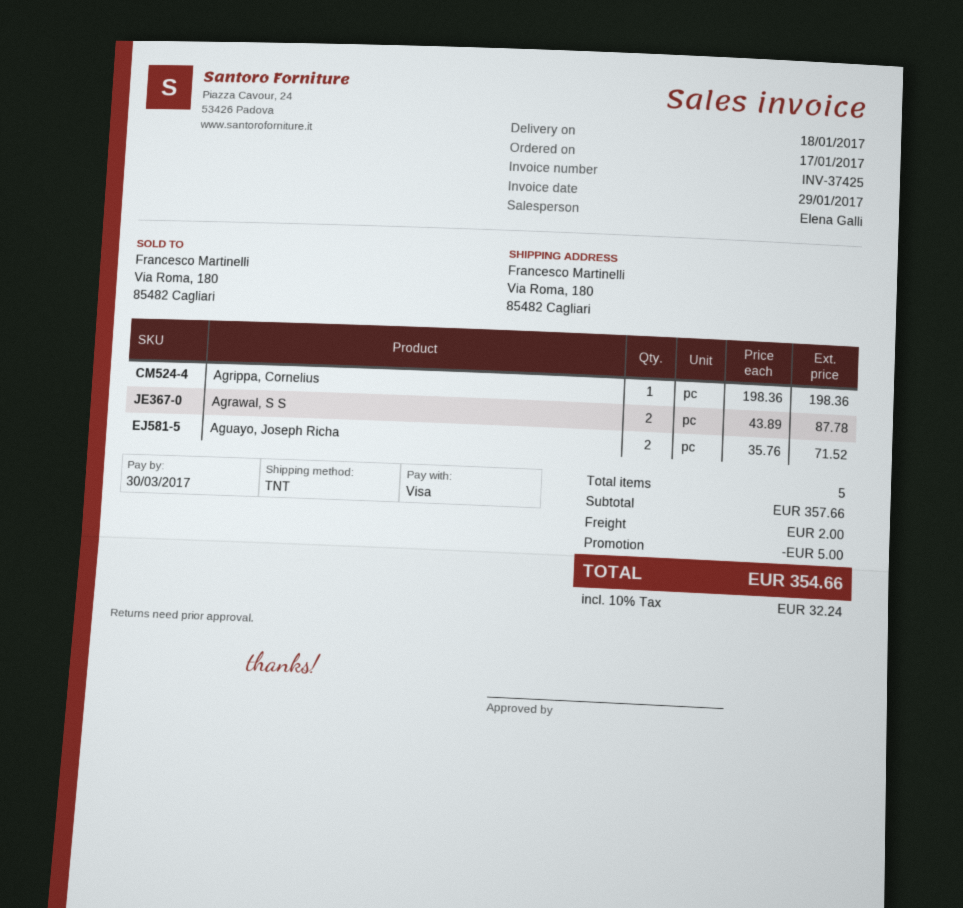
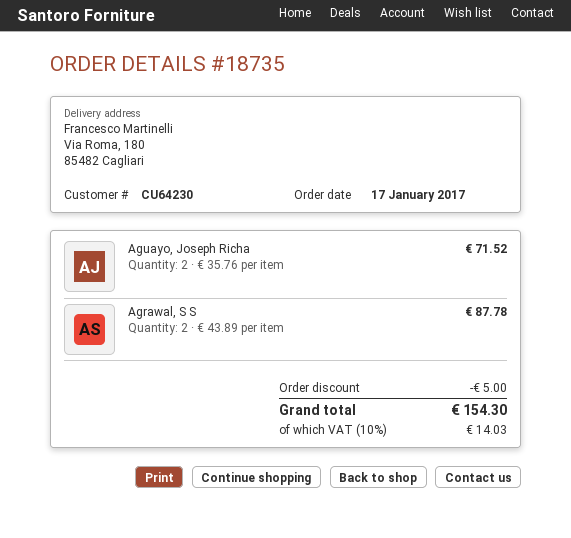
Agrippa, Cornelius: 1 x 198.36 = 198.36 -> none
shipping: 2.00 -> none
tax: 10% = 32.24 -> 10% = 14.03
total: 354.66 -> 154.30

